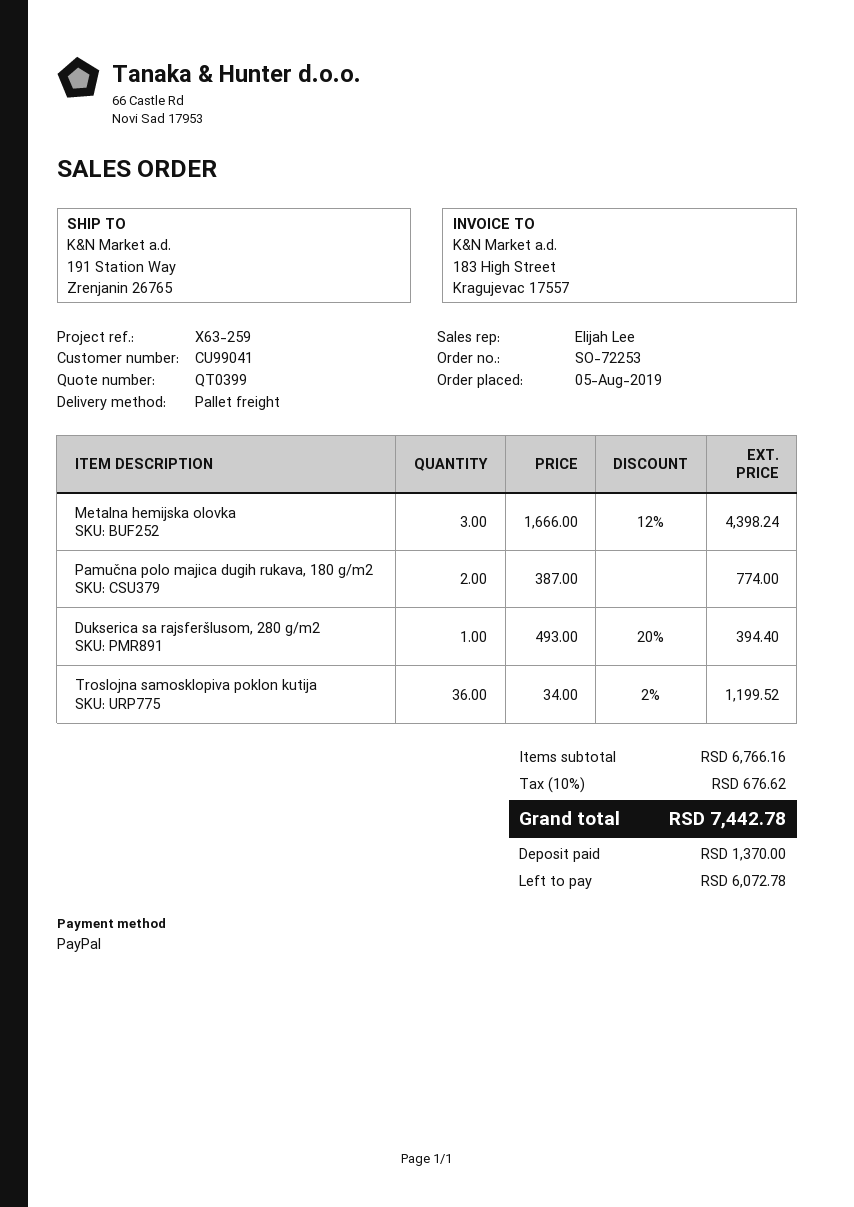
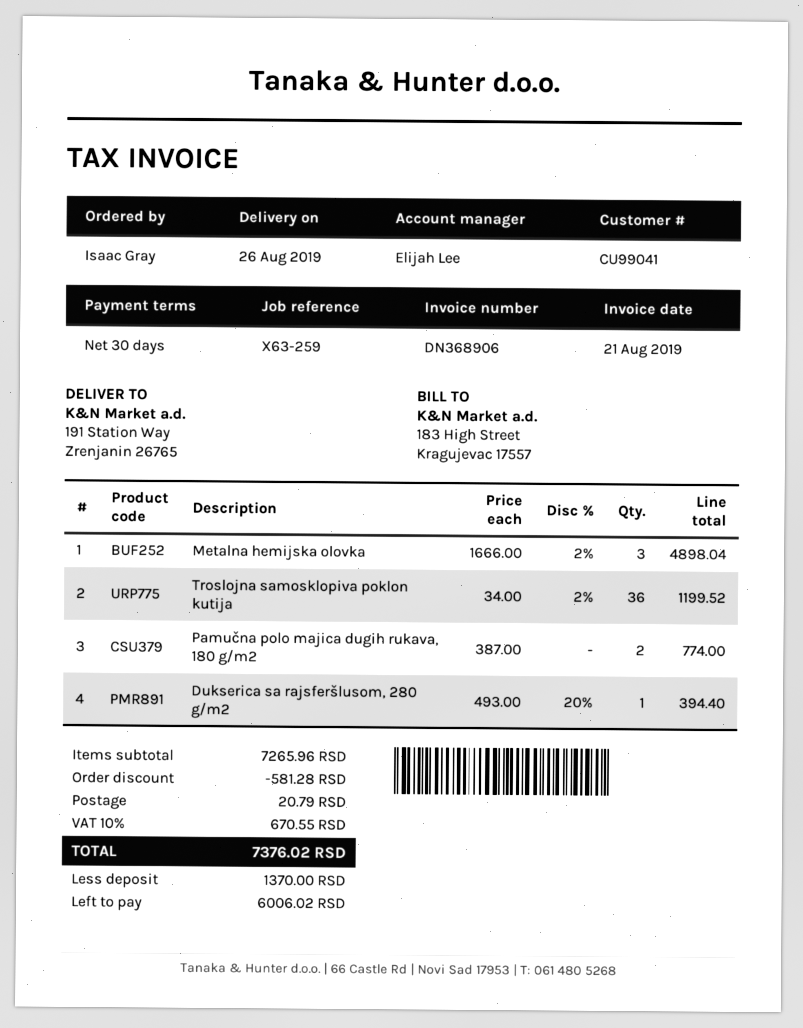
Metalna hemijska olovka: 3 x 1666.00 - 12% = 4398.24 -> 3 x 1666.00 - 2% = 4898.04
subtotal: 6766.16 -> 7265.96
discount: none -> 581.28
shipping: none -> 20.79
tax: 10% = 676.62 -> 10% = 670.55
total: 7442.78 -> 7376.02
balance: 6072.78 -> 6006.02

